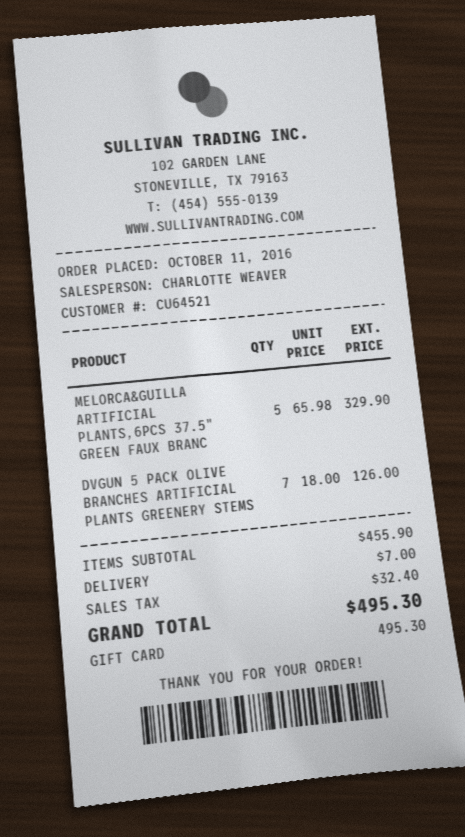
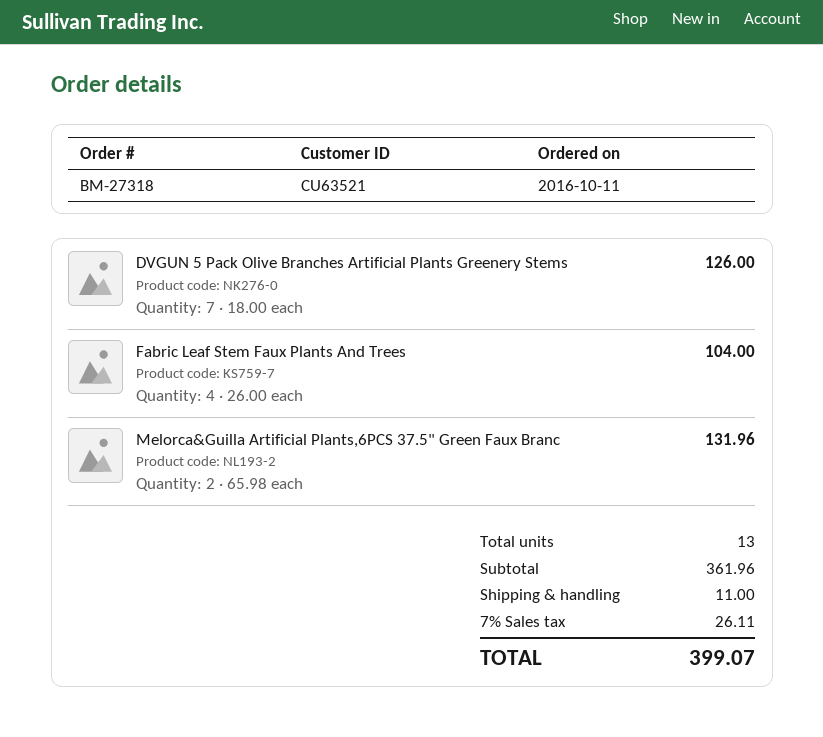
customer number: CU64521 -> CU63521
MELORCA&GUILLA ARTIFICIAL PLANTS,6PCS 37.5" GREEN FAUX BRANC: 5 x 65.98 = 329.90 -> 2 x 65.98 = 131.96
Fabric Leaf Stem Faux Plants And Trees: none -> 4 x 26.00 = 104.00
subtotal: 455.90 -> 361.96
shipping: 7.00 -> 11.00
tax: 32.40 -> 26.11
total: 495.30 -> 399.07

